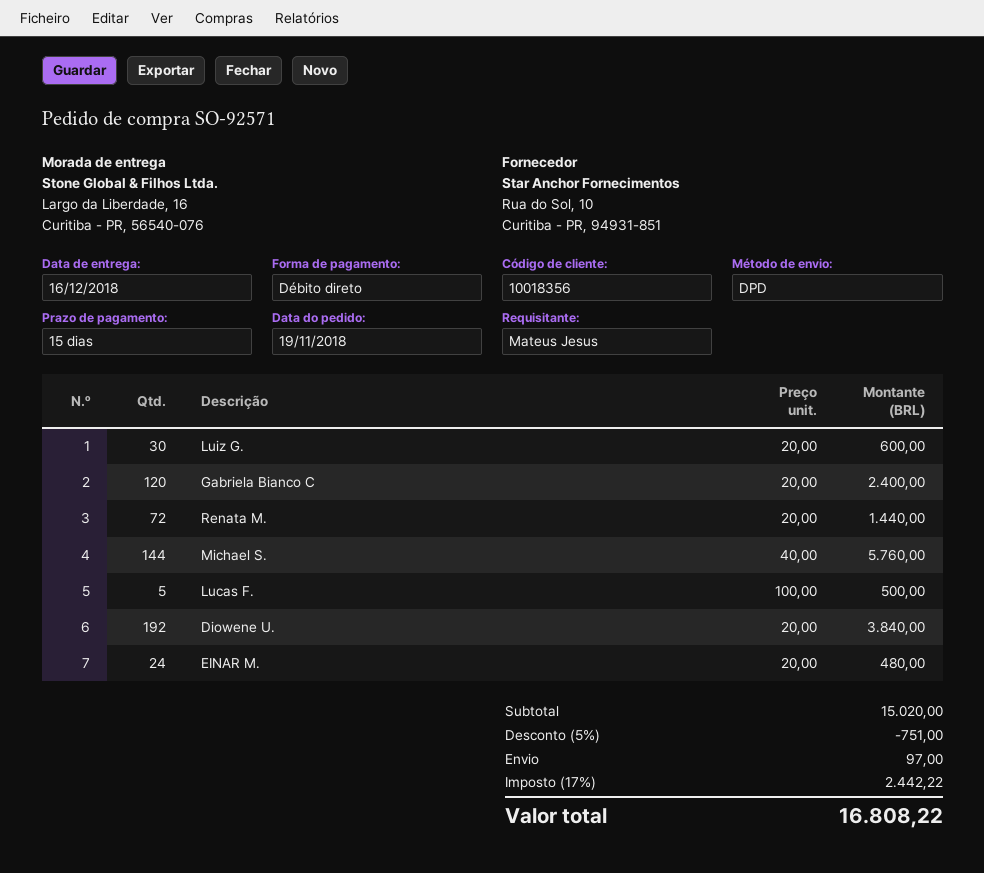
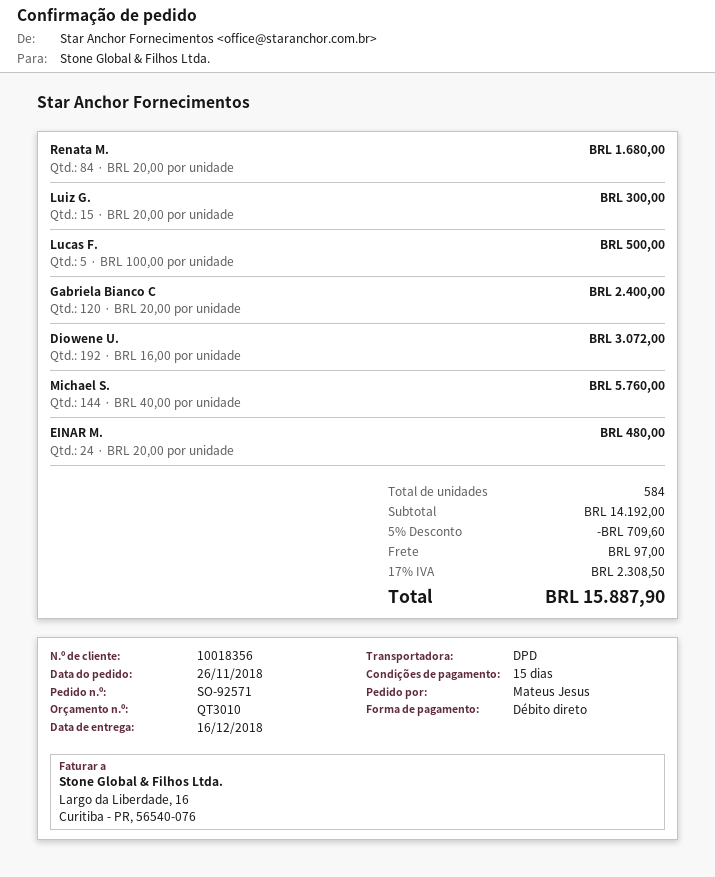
order date: 2018-11-19 -> 2018-11-26
Luiz G.: 30 x 20.00 = 600.00 -> 15 x 20.00 = 300.00
Renata M.: 72 x 20.00 = 1440.00 -> 84 x 20.00 = 1680.00
Diowene U.: 192 x 20.00 = 3840.00 -> 192 x 16.00 = 3072.00
subtotal: 15020.00 -> 14192.00
discount: 5% = 751.00 -> 5% = 709.60
tax: 17% = 2442.22 -> 17% = 2308.50
total: 16808.22 -> 15887.90

